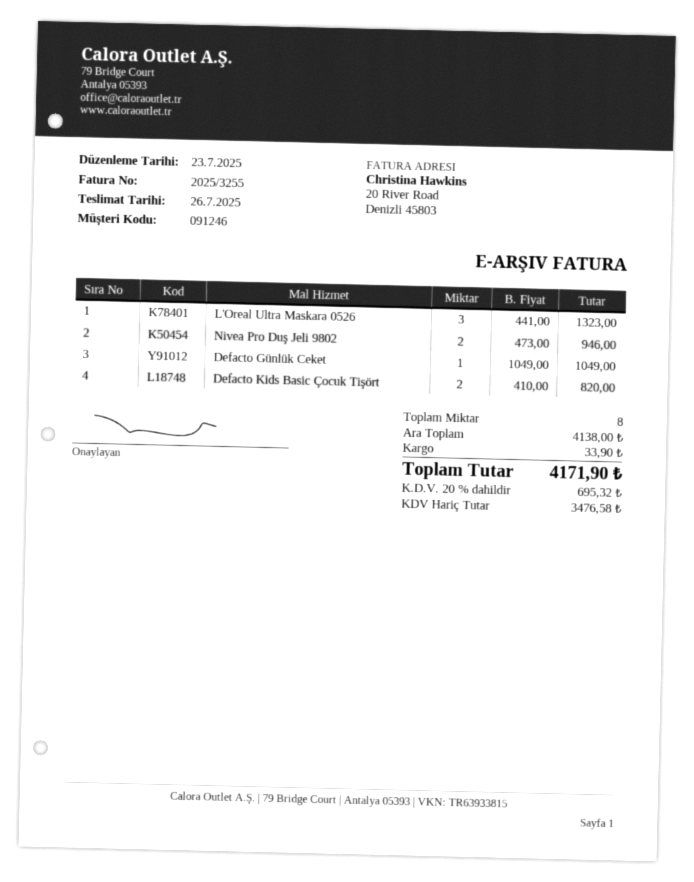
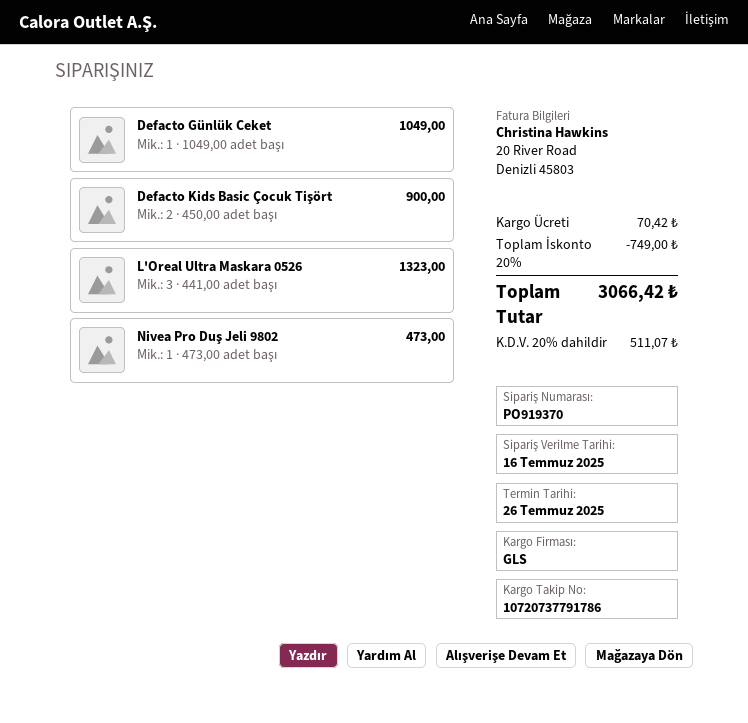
Nivea Pro Duş Jeli 9802: 2 x 473.00 = 946.00 -> 1 x 473.00 = 473.00
Defacto Kids Basic Çocuk Tişört: 2 x 410.00 = 820.00 -> 2 x 450.00 = 900.00
discount: none -> 20% = 749.00
shipping: 33.90 -> 70.42
tax: 20% = 695.32 -> 20% = 511.07
total: 4171.90 -> 3066.42

